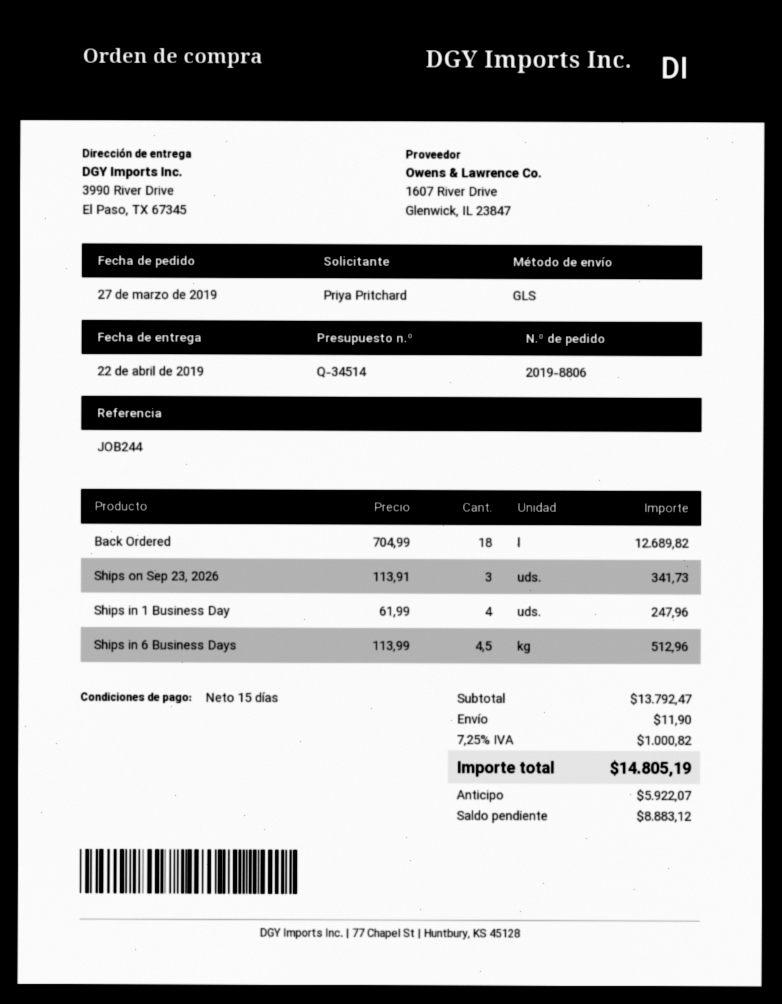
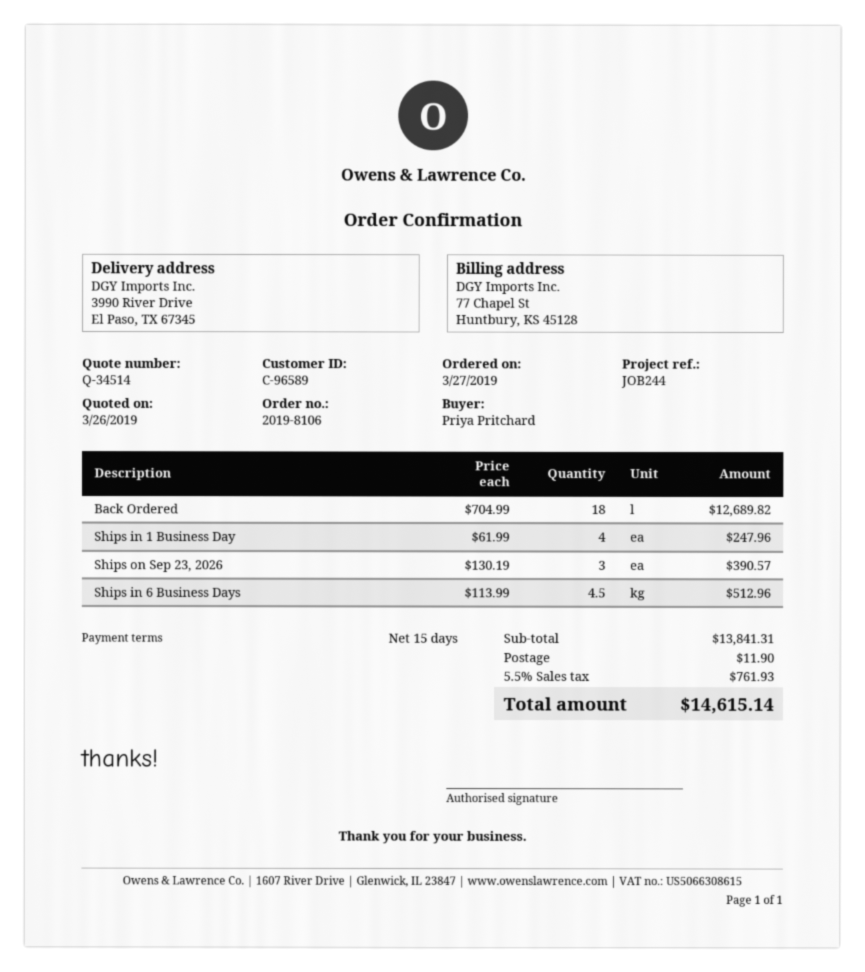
order number: 2019-8806 -> 2019-8106
Ships on Sep 23, 2026: 3 x 113.91 = 341.73 -> 3 x 130.19 = 390.57
subtotal: 13792.47 -> 13841.31
tax: 7.25% = 1000.82 -> 5.5% = 761.93
total: 14805.19 -> 14615.14

